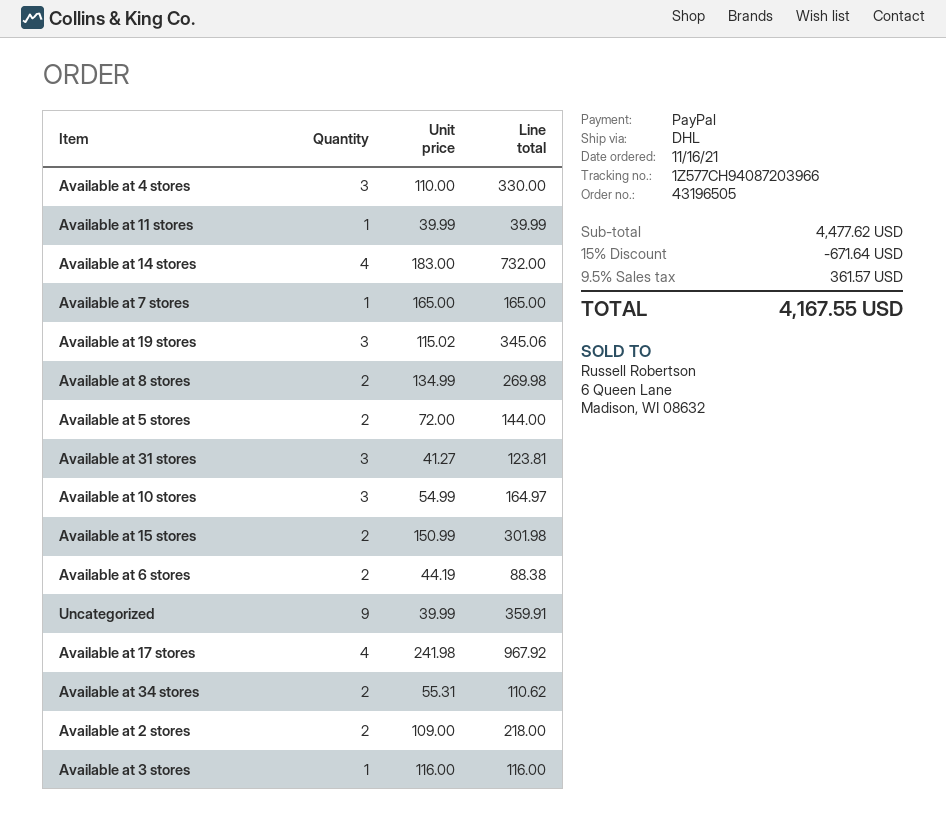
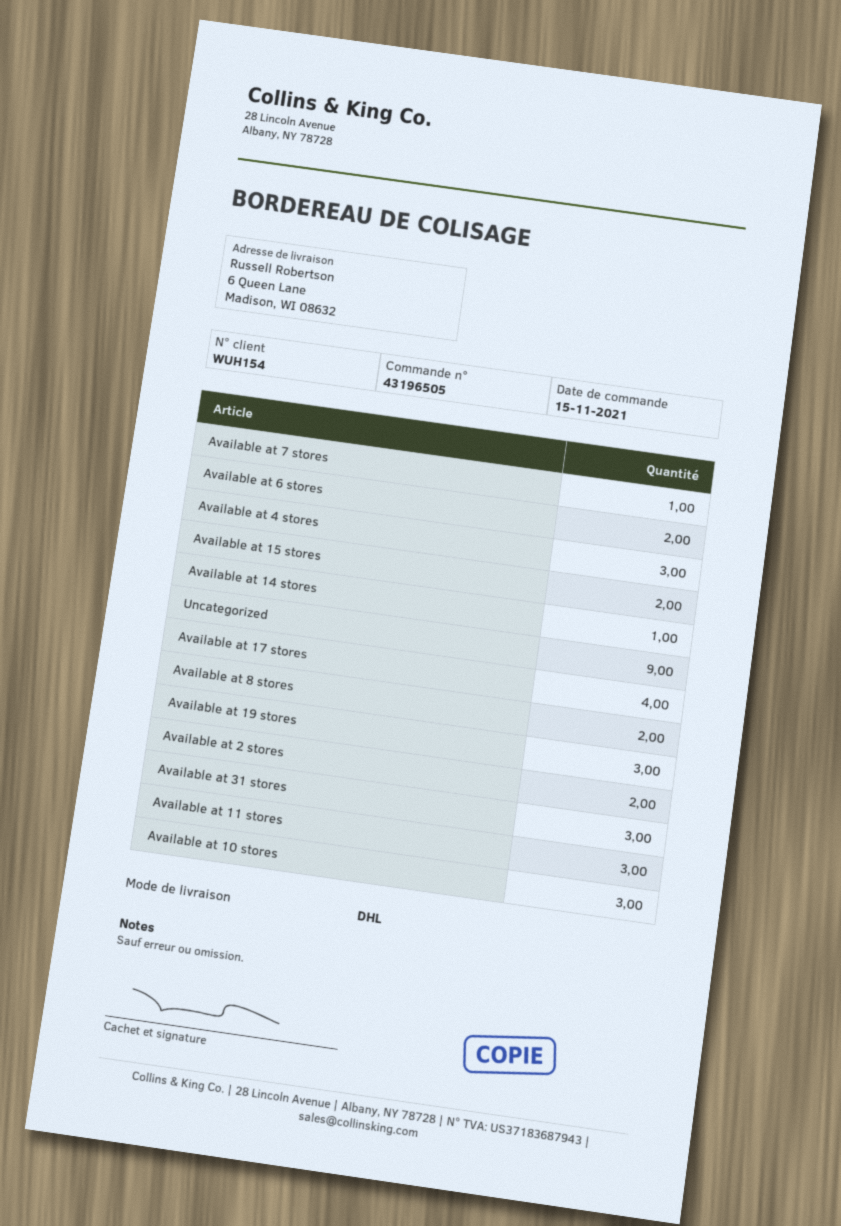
order date: 2021-11-16 -> 2021-11-15
Available at 11 stores: 1 -> 3
Available at 14 stores: 4 -> 1
Available at 5 stores: 2 -> none
Available at 34 stores: 2 -> none
Available at 3 stores: 1 -> none

